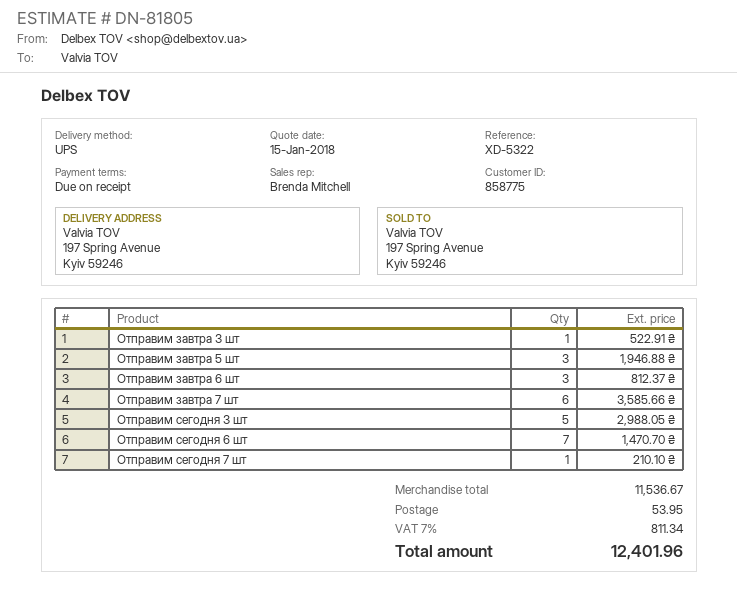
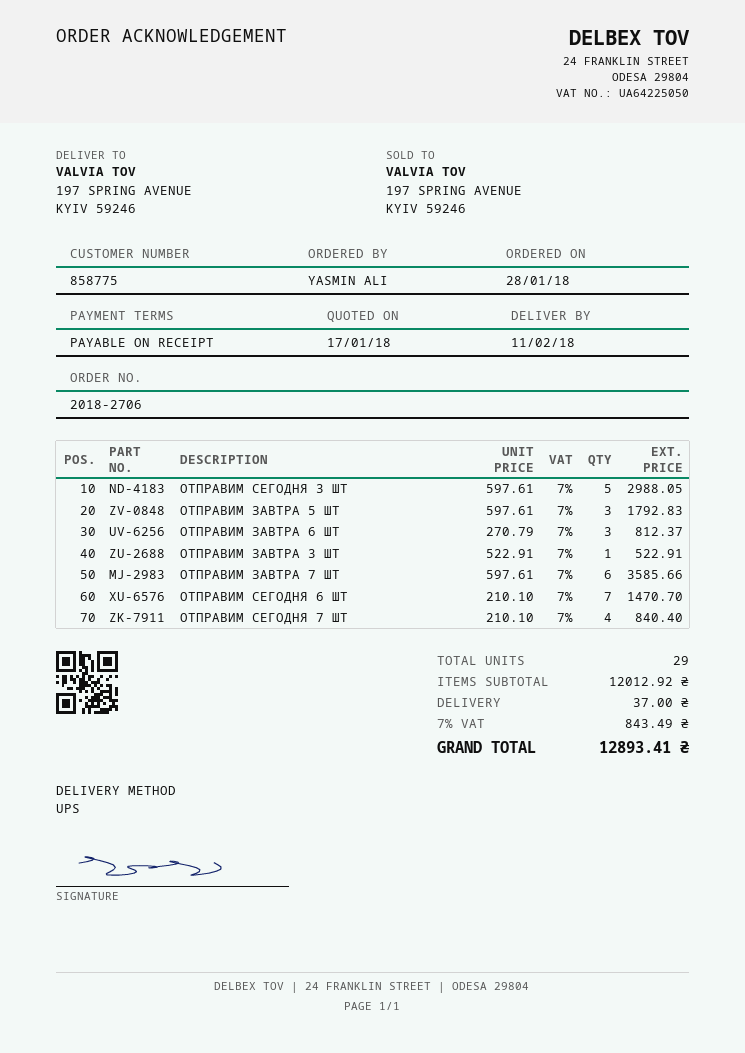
quote date: 2018-01-15 -> 2018-01-17
Отправим завтра 5 шт: 3 for 1946.88 -> 3 for 1792.83
Отправим сегодня 7 шт: 1 for 210.10 -> 4 for 840.40
subtotal: 11536.67 -> 12012.92
shipping: 53.95 -> 37.00
tax: 7% = 811.34 -> 7% = 843.49
total: 12401.96 -> 12893.41

